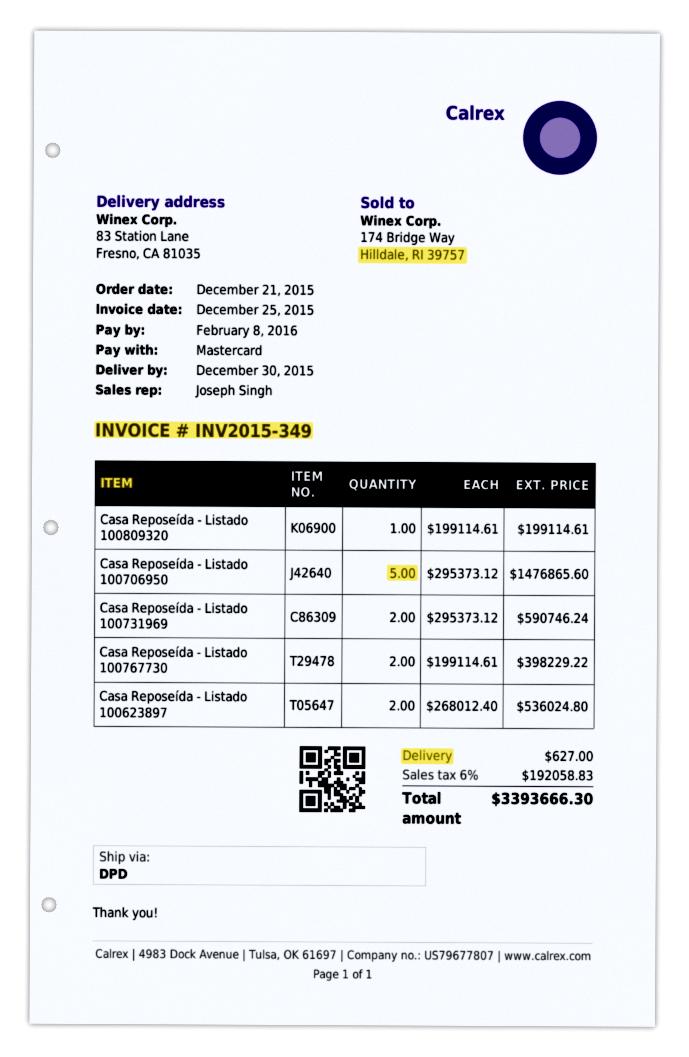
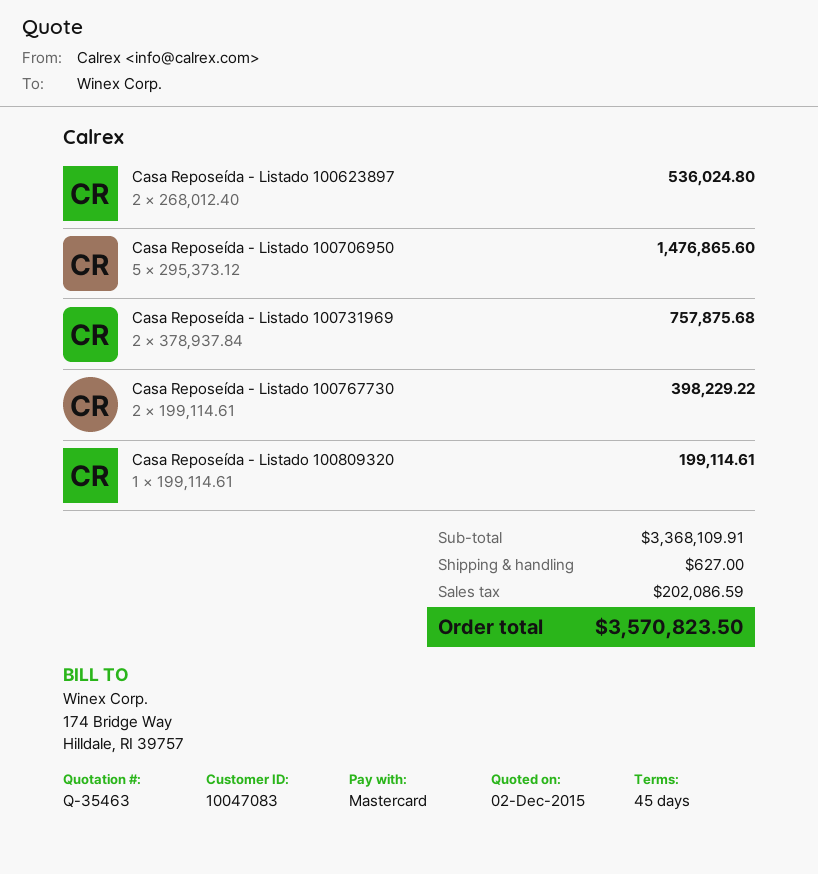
Casa Reposeída - Listado 100731969: 2 x 295373.12 = 590746.24 -> 2 x 378937.84 = 757875.68
tax: 192058.83 -> 202086.59
total: 3393666.30 -> 3570823.50

